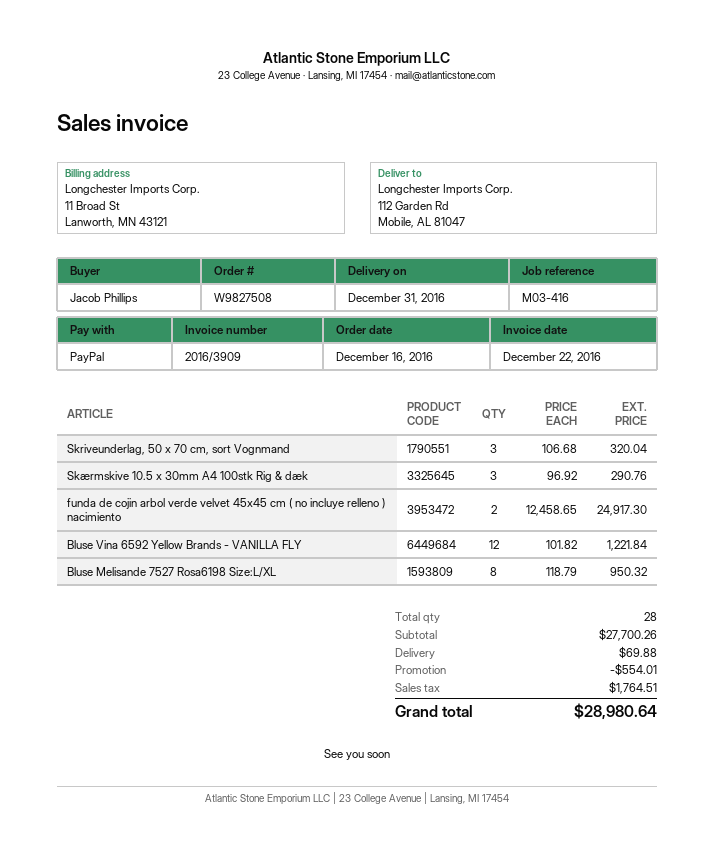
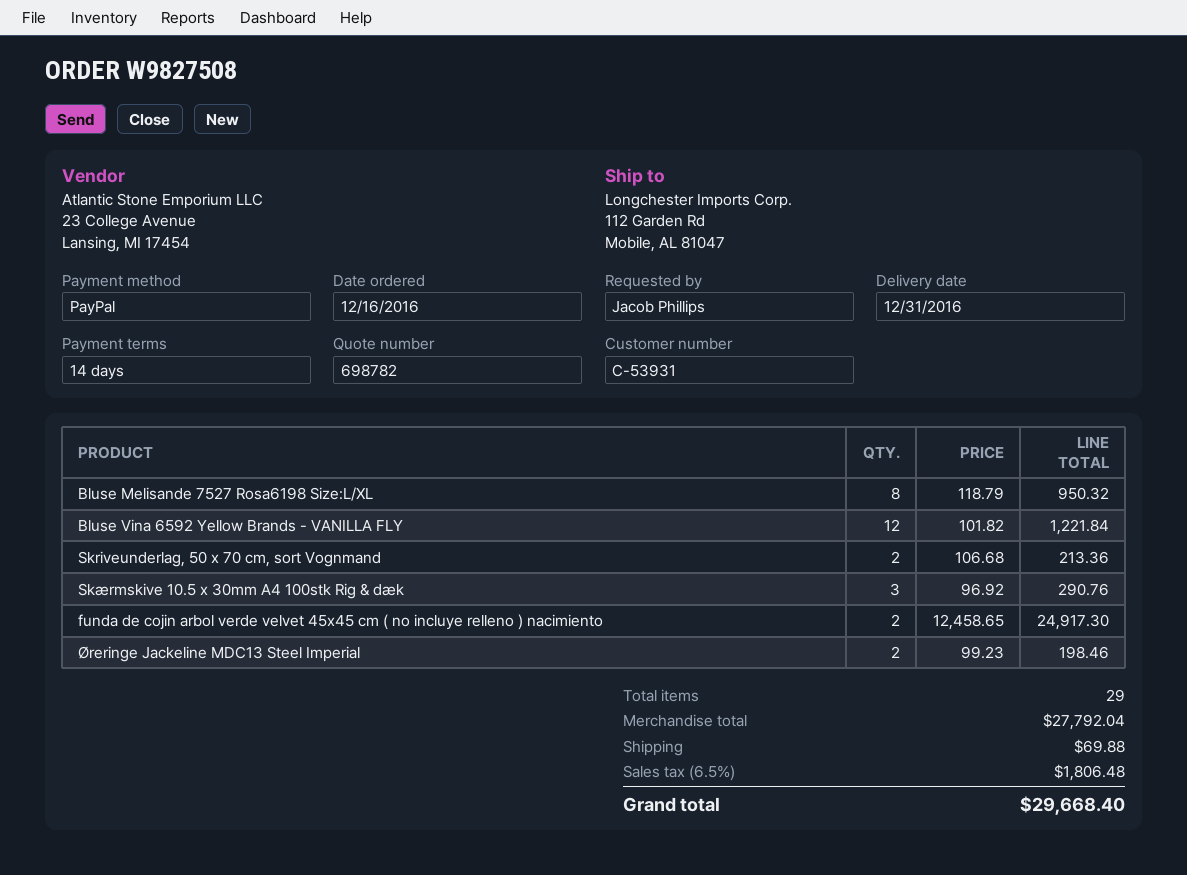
Skriveunderlag, 50 x 70 cm, sort Vognmand: 3 x 106.68 = 320.04 -> 2 x 106.68 = 213.36
Øreringe Jackeline MDC13 Steel Imperial: none -> 2 x 99.23 = 198.46
total quantity: 28 -> 29
subtotal: 27700.26 -> 27792.04
discount: 554.01 -> none
tax: 1764.51 -> 1806.48
total: 28980.64 -> 29668.40

